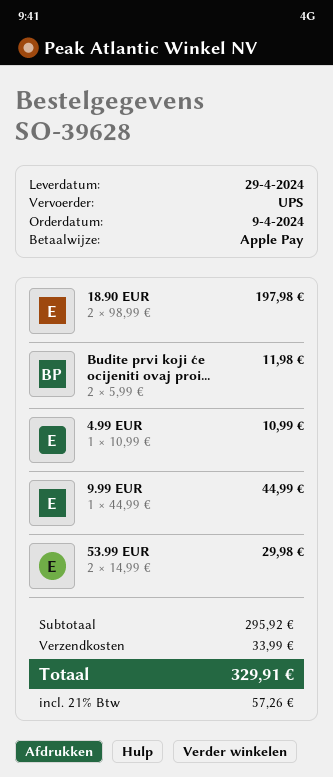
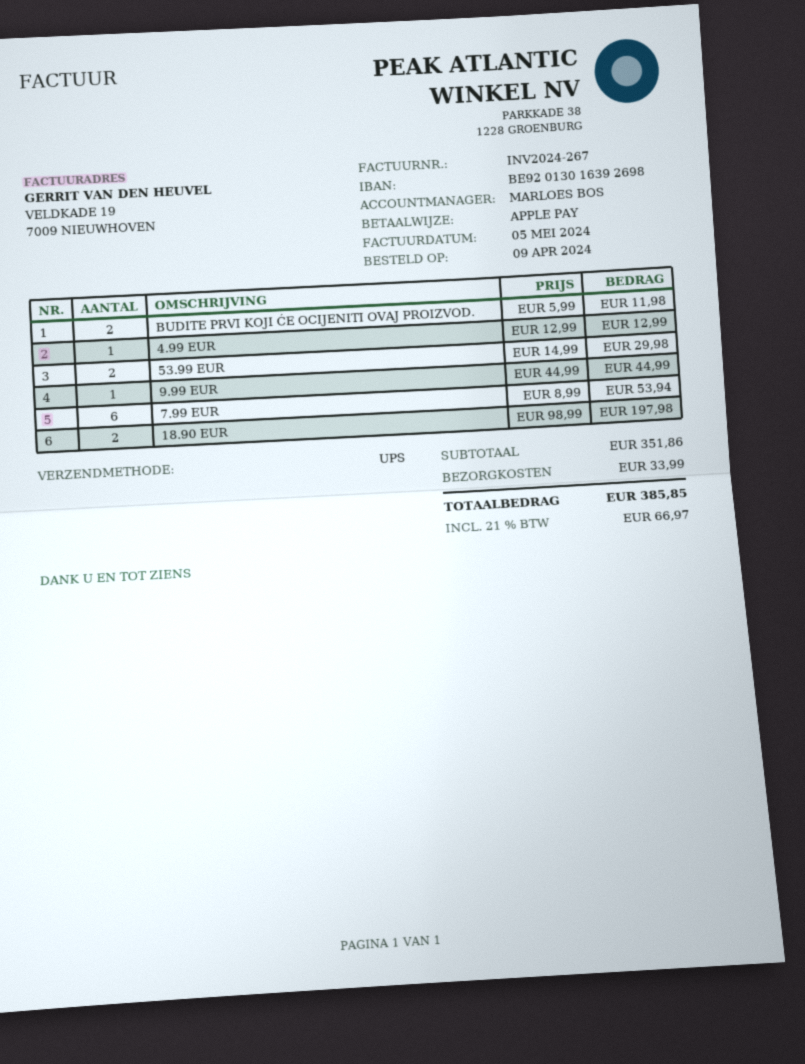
4.99 EUR: 1 x 10.99 = 10.99 -> 1 x 12.99 = 12.99
7.99 EUR: none -> 6 x 8.99 = 53.94
subtotal: 295.92 -> 351.86
tax: 21% = 57.26 -> 21% = 66.97
total: 329.91 -> 385.85

